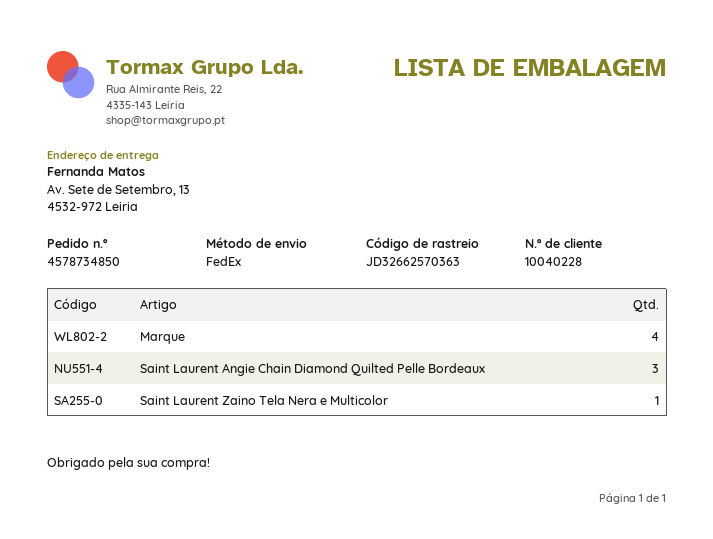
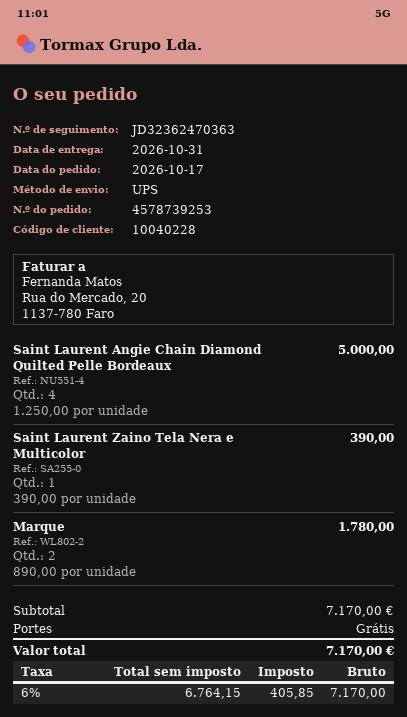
order number: 4578734850 -> 4578739253
shipping method: FedEx -> UPS
tracking number: JD32662570363 -> JD32362470363
Marque: 4 -> 2
Saint Laurent Angie Chain Diamond Quilted Pelle Bordeaux: 3 -> 4

